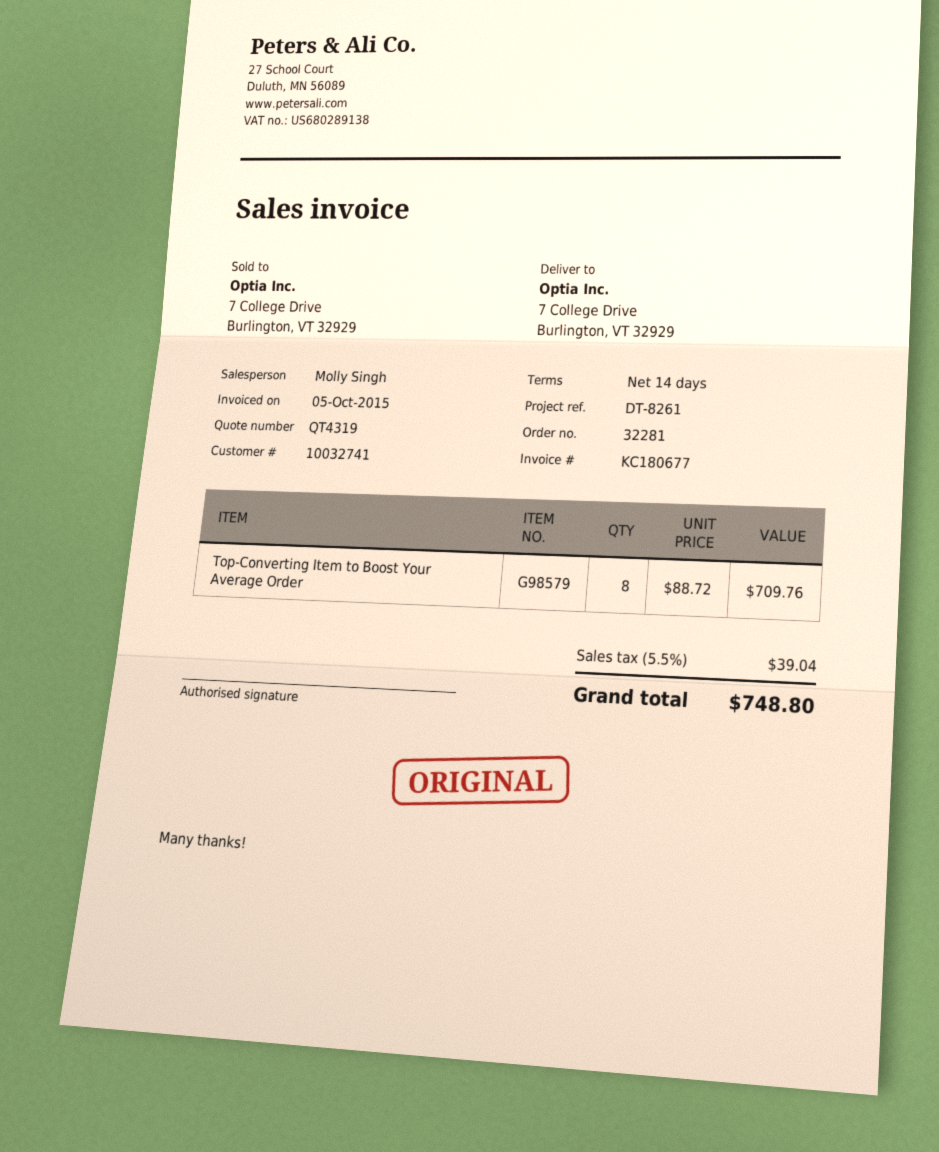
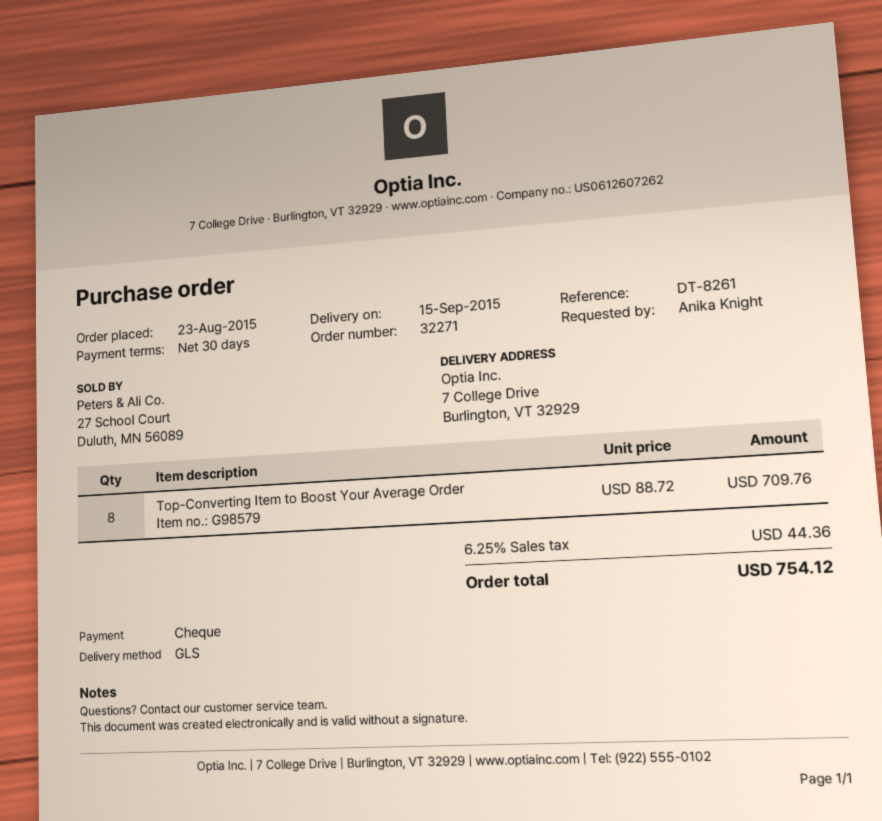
order number: 32281 -> 32271
payment terms: 14 days -> 30 days
tax: 5.5% = 39.04 -> 6.25% = 44.36
total: 748.80 -> 754.12

